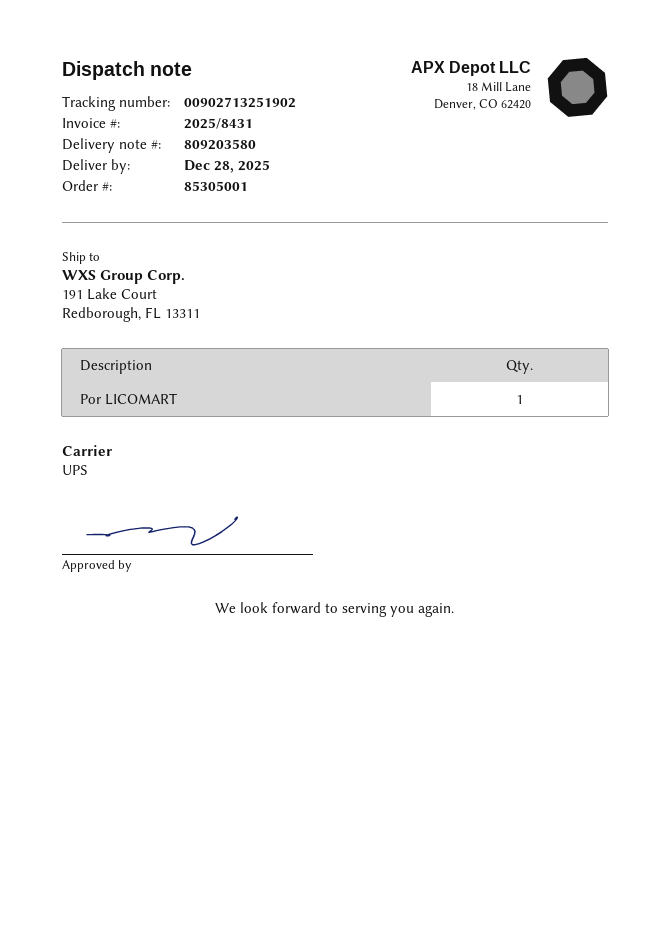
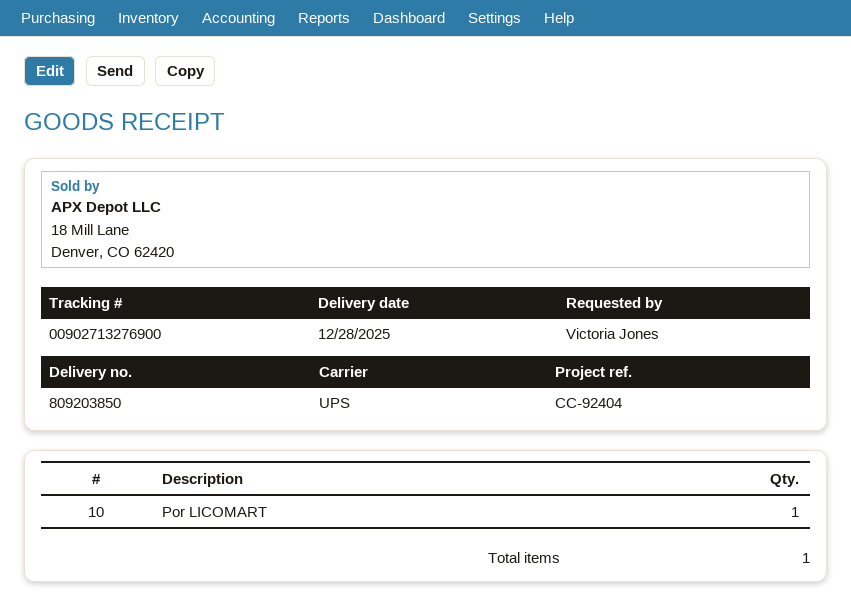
delivery note number: 809203580 -> 809203850
tracking number: 00902713251902 -> 00902713276900

